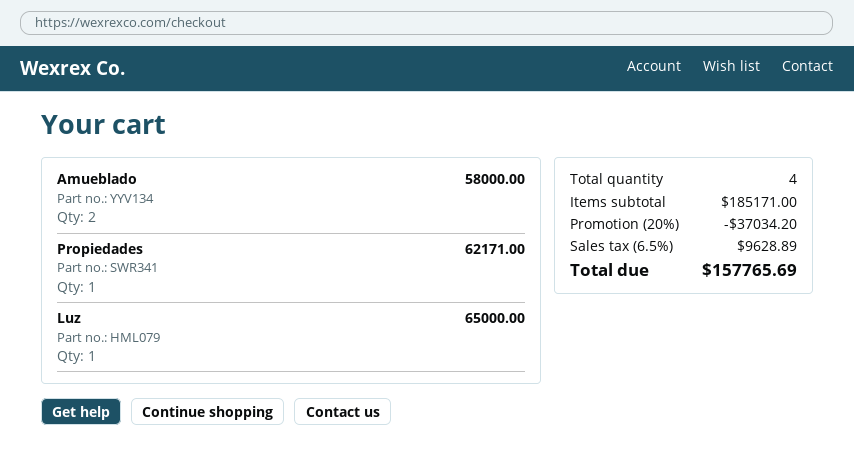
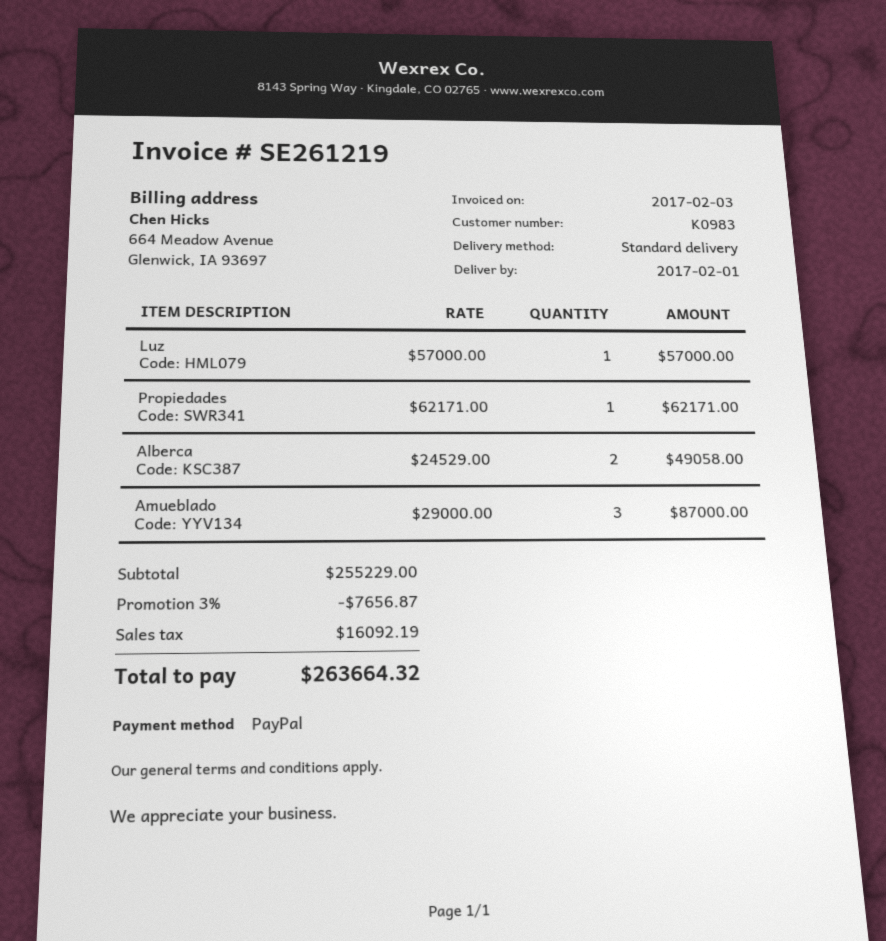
Amueblado: 2 for 58000.00 -> 3 for 87000.00
Luz: 1 for 65000.00 -> 1 for 57000.00
Alberca: none -> 2 for 49058.00
subtotal: 185171.00 -> 255229.00
discount: 20% = 37034.20 -> 3% = 7656.87
tax: 9628.89 -> 16092.19
total: 157765.69 -> 263664.32

